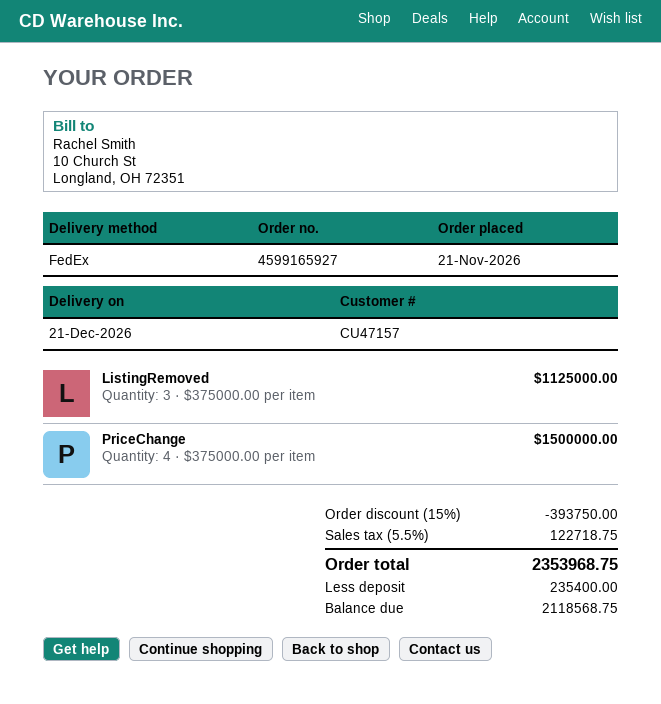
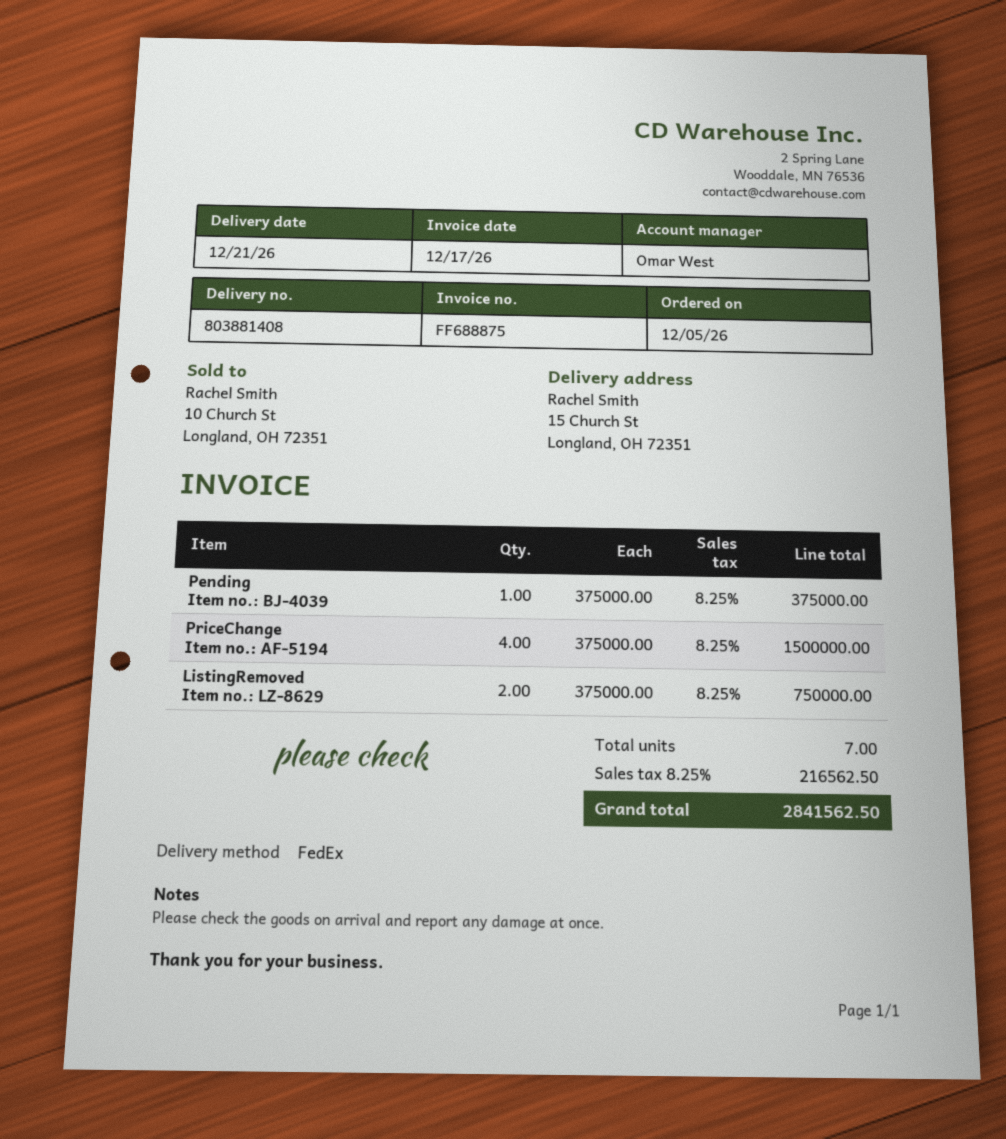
order date: 2026-11-21 -> 2026-12-05
ListingRemoved: 3 x 375000.00 = 1125000.00 -> 2 x 375000.00 = 750000.00
Pending: none -> 1 x 375000.00 = 375000.00
discount: 15% = 393750.00 -> none
tax: 5.5% = 122718.75 -> 8.25% = 216562.50
total: 2353968.75 -> 2841562.50

